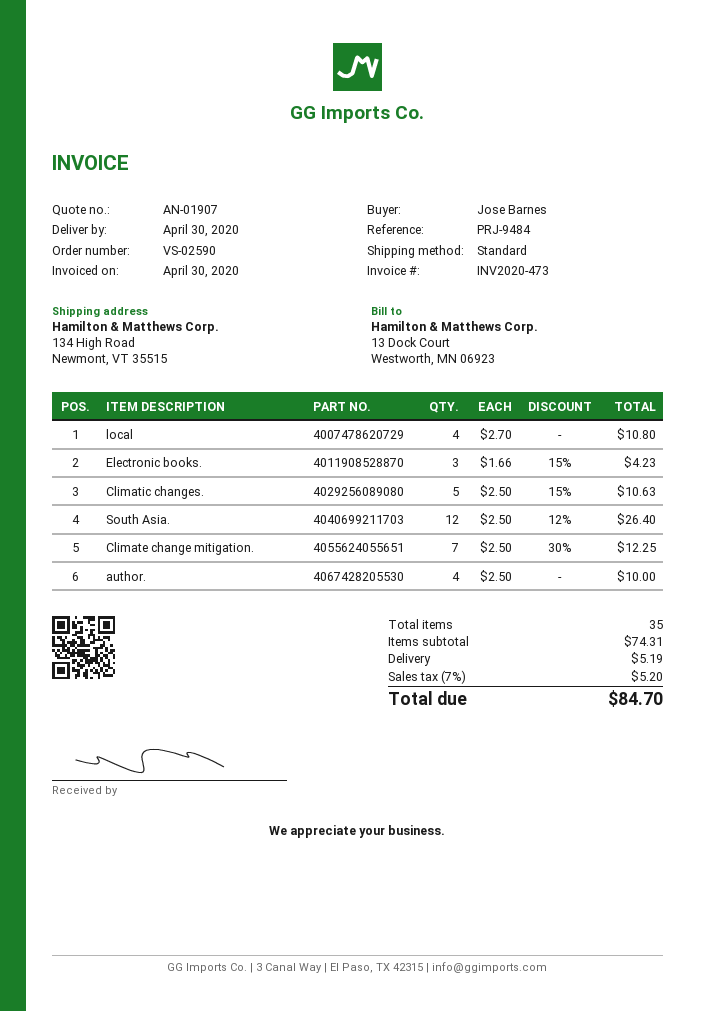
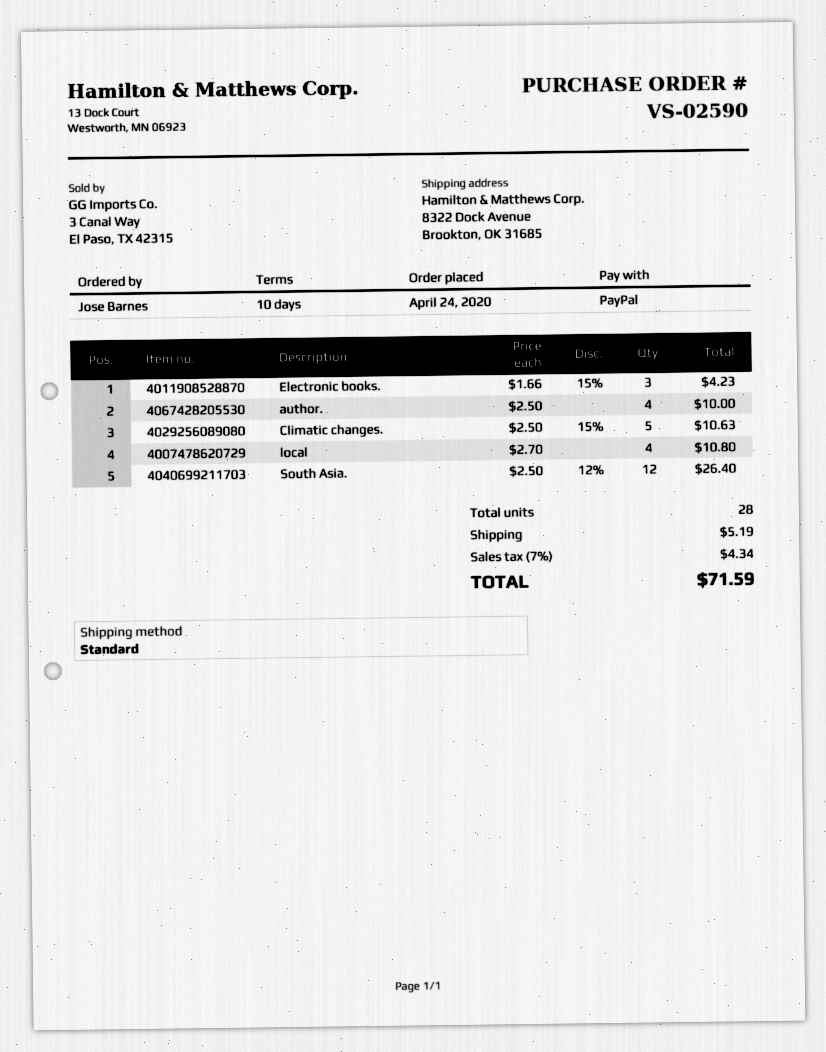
ship to: 134 High Road, Newmont, VT 35515 -> 8322 Dock Avenue, Brookton, OK 31685
Climate change mitigation.: 7 x 2.50 - 30% = 12.25 -> none
total quantity: 35 -> 28
tax: 7% = 5.20 -> 7% = 4.34
total: 84.70 -> 71.59

